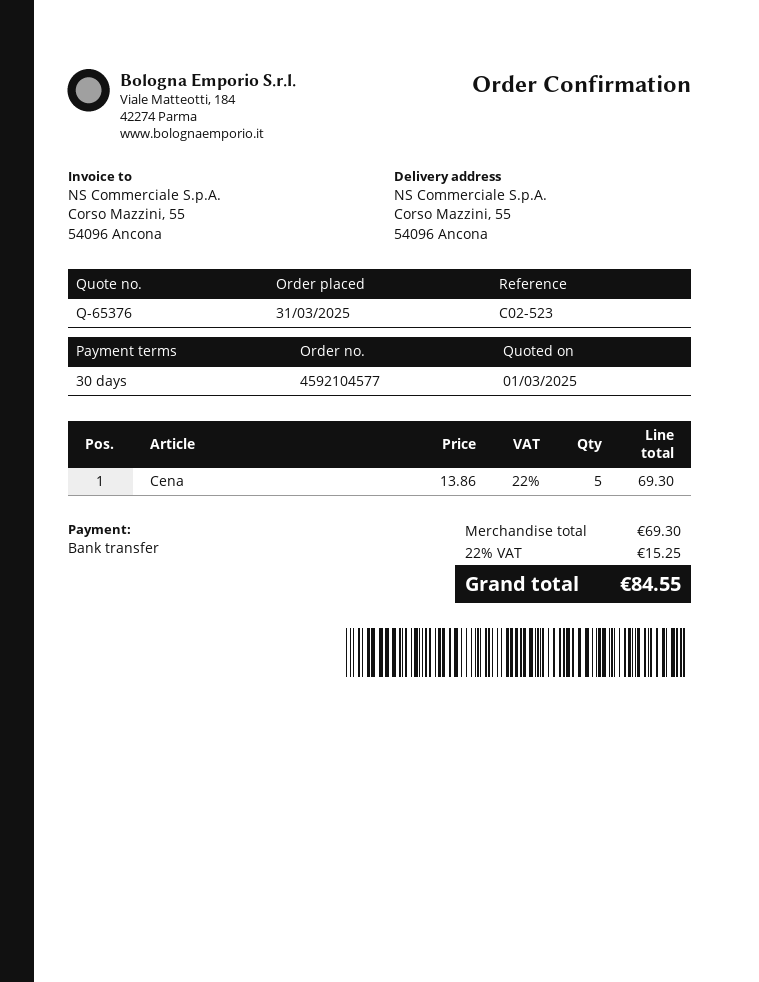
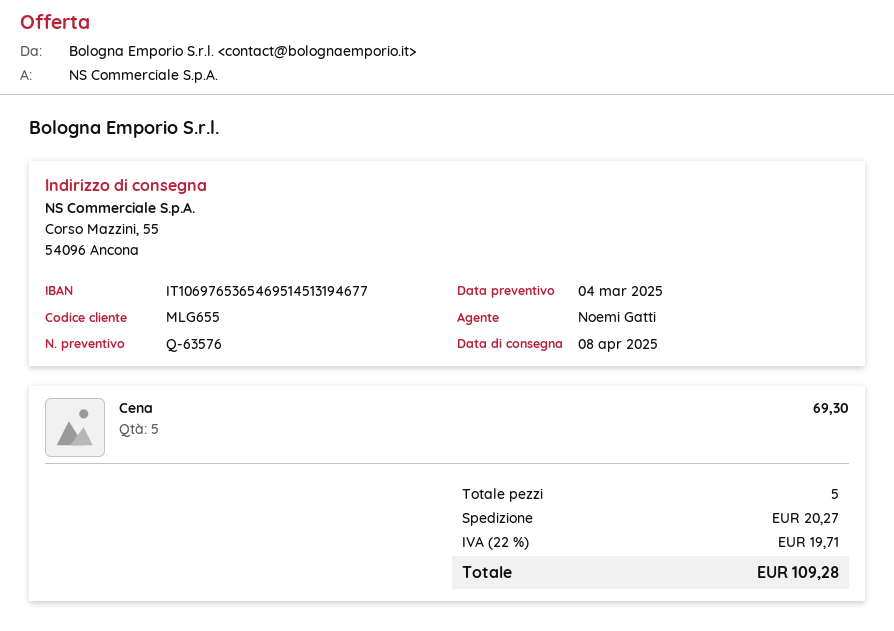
quote number: Q-65376 -> Q-63576
quote date: 2025-03-01 -> 2025-03-04
shipping: none -> 20.27
tax: 22% = 15.25 -> 22% = 19.71
total: 84.55 -> 109.28

